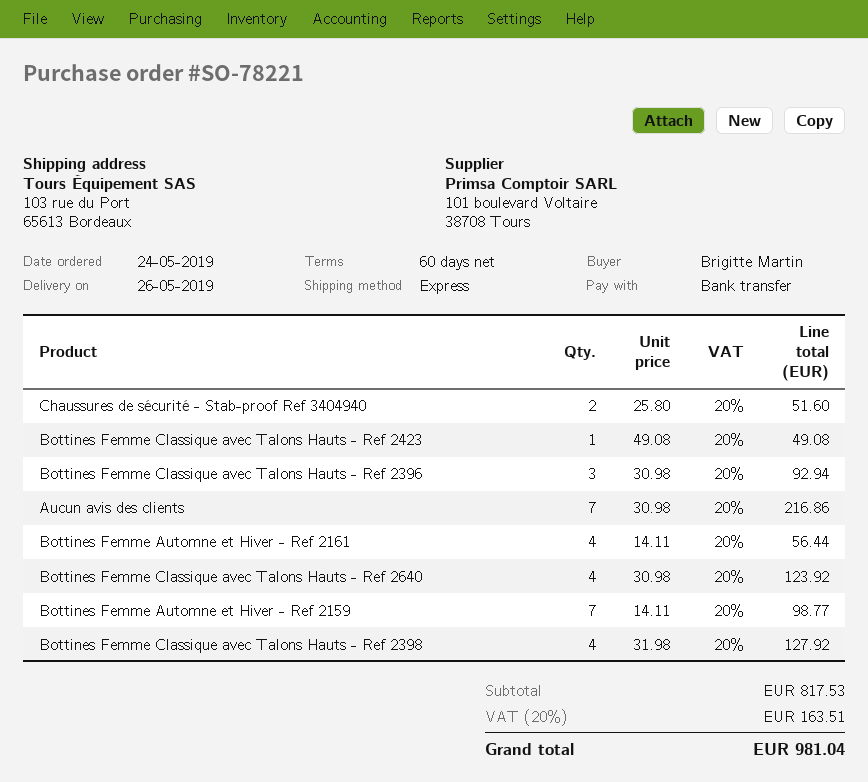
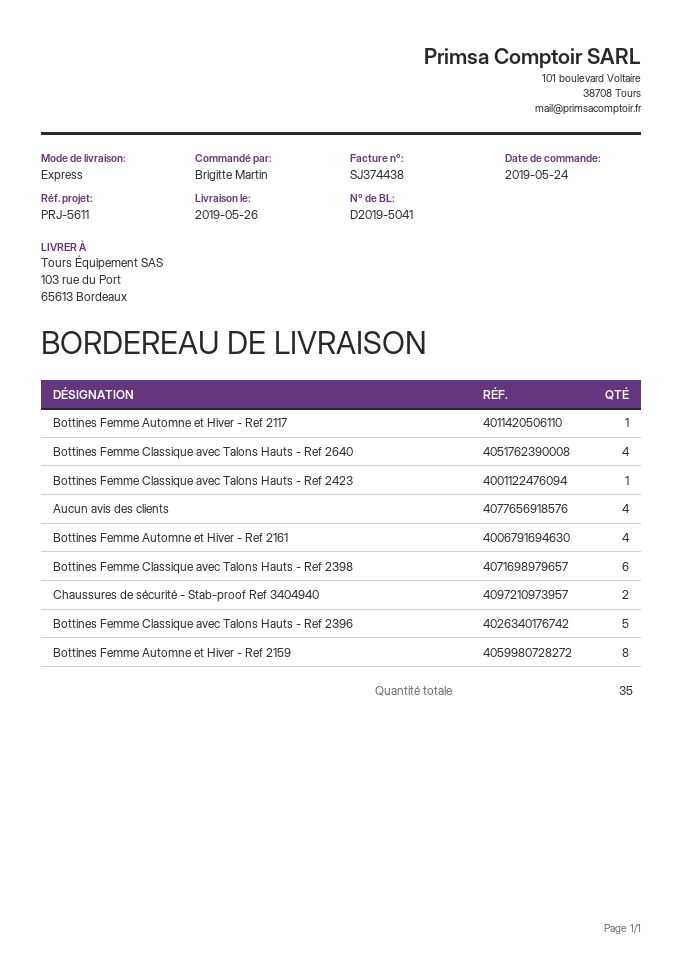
Bottines Femme Classique avec Talons Hauts - Ref 2396: 3 -> 5
Aucun avis des clients: 7 -> 4
Bottines Femme Automne et Hiver - Ref 2159: 7 -> 8
Bottines Femme Classique avec Talons Hauts - Ref 2398: 4 -> 6
Bottines Femme Automne et Hiver - Ref 2117: none -> 1

